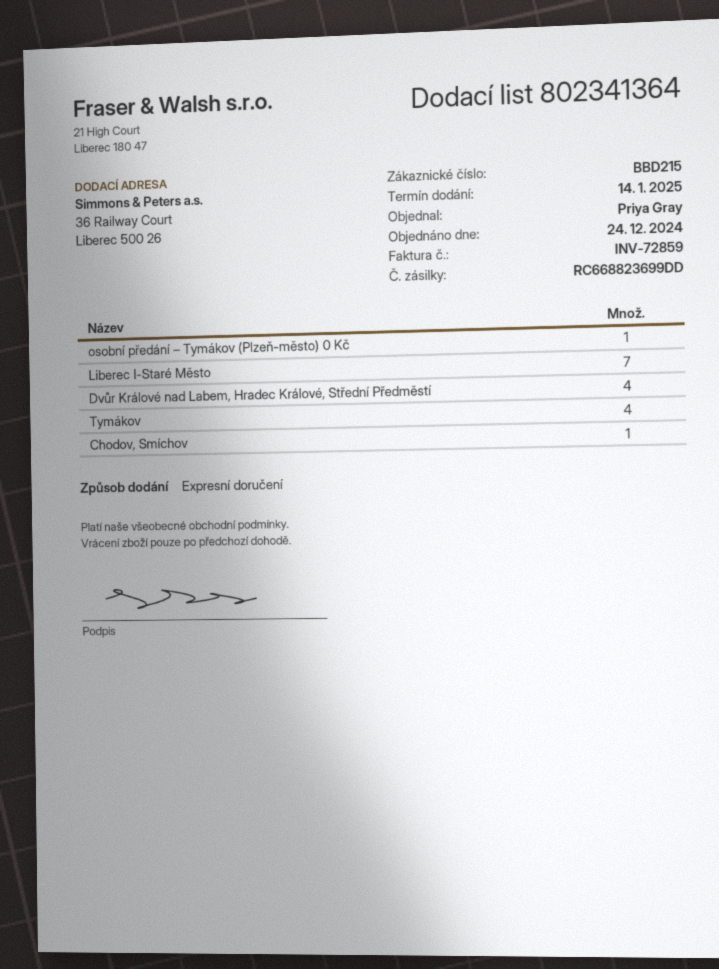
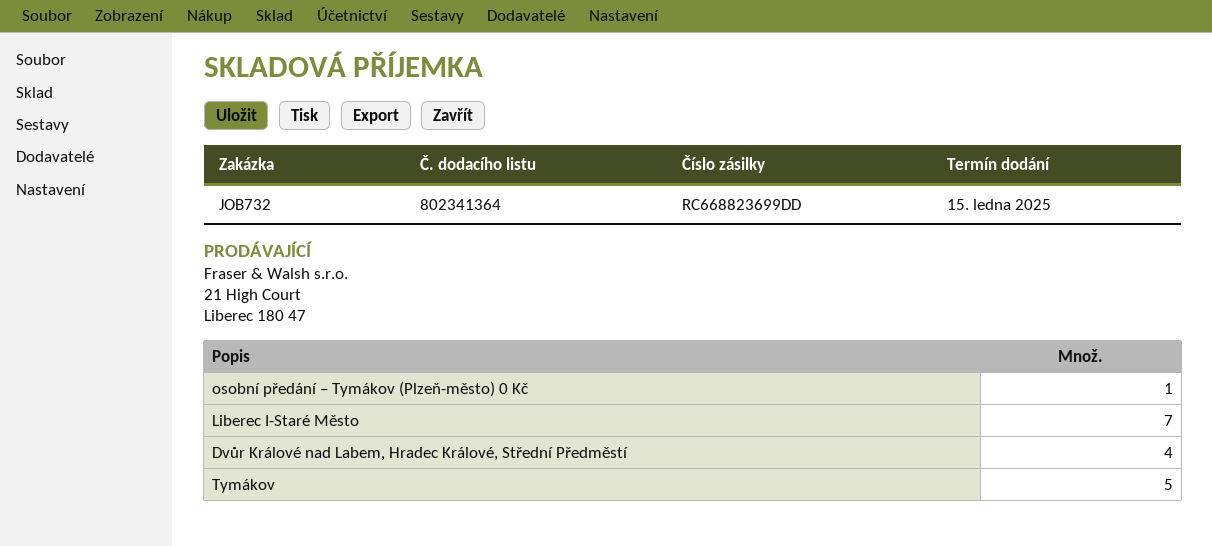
delivery date: 2025-01-14 -> 2025-01-15
Tymákov: 4 -> 5
Chodov, Smíchov: 1 -> none

